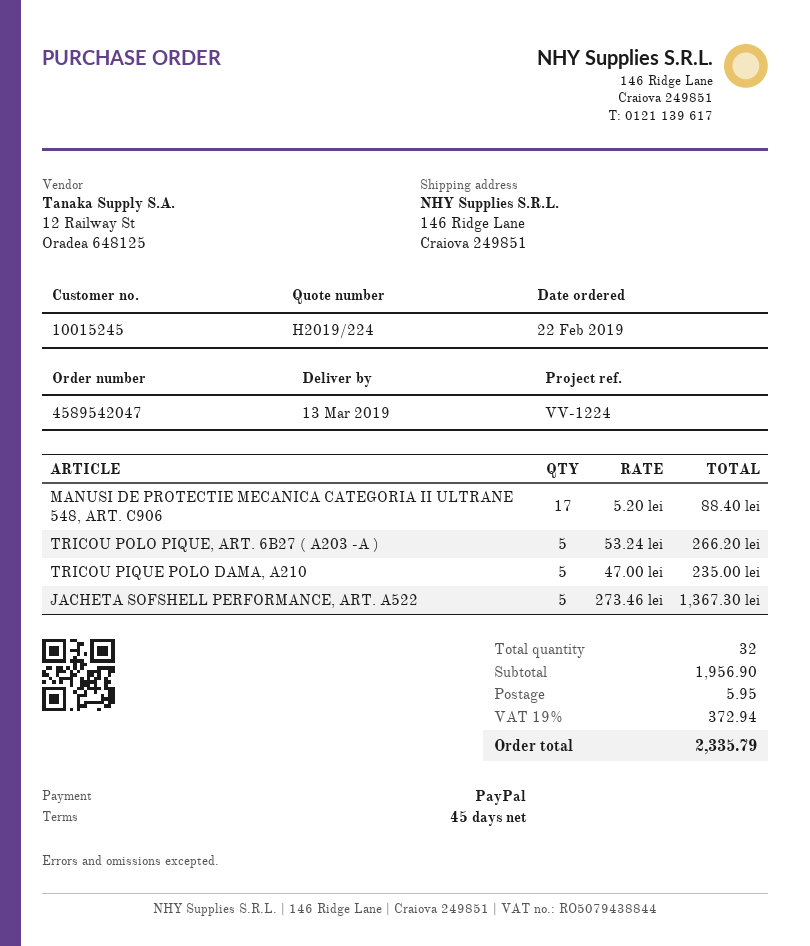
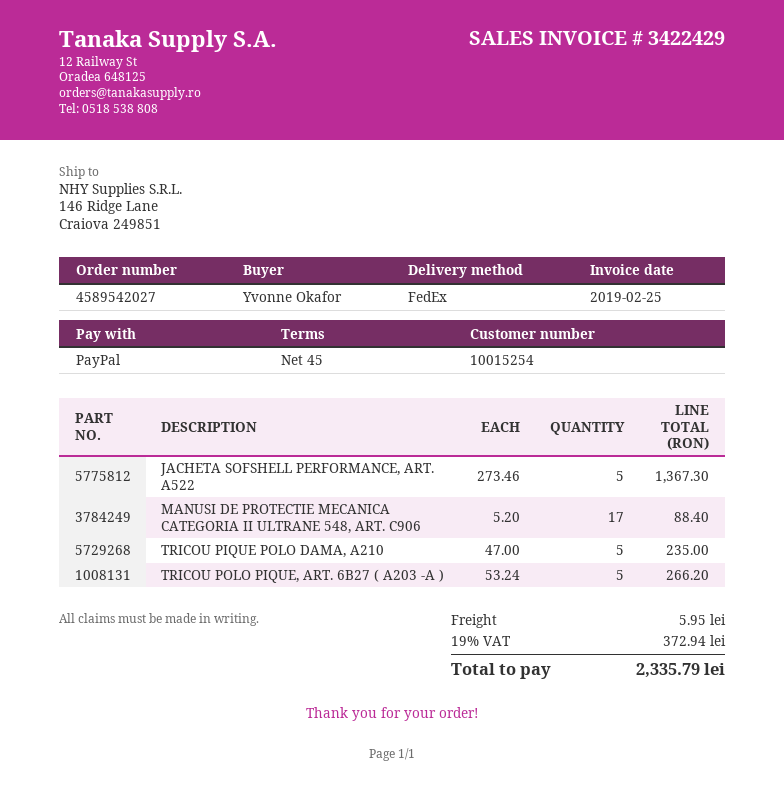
order number: 4589542047 -> 4589542027
customer number: 10015245 -> 10015254

